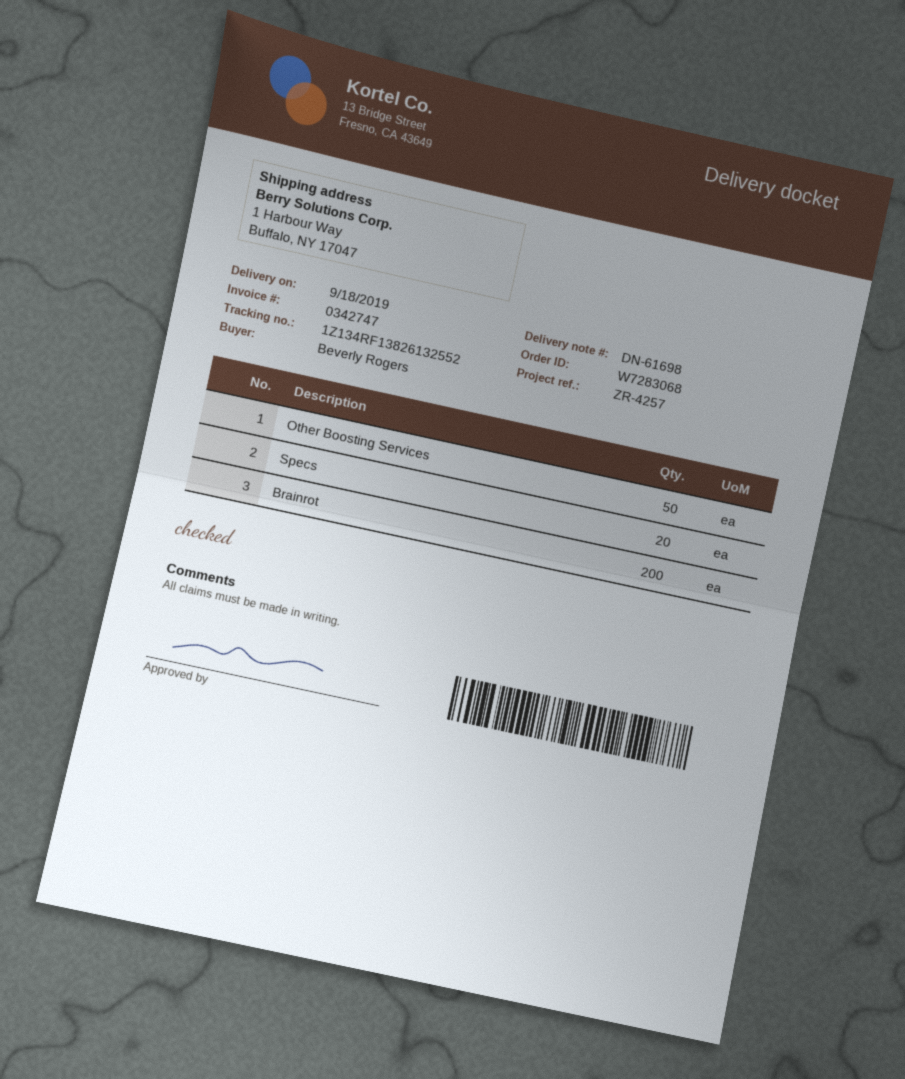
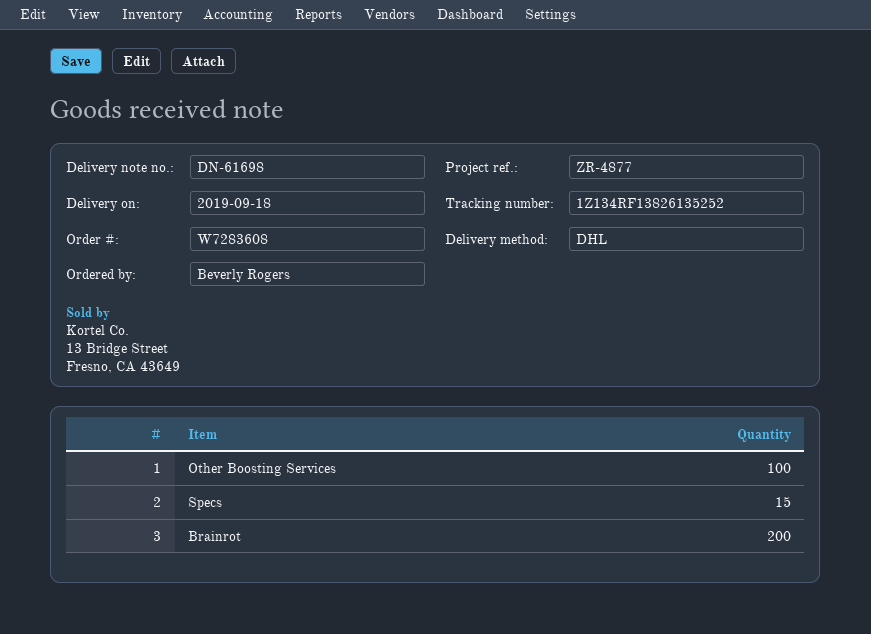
order number: W7283068 -> W7283608
reference: ZR-4257 -> ZR-4877
tracking number: 1Z134RF13826132552 -> 1Z134RF13826135252
Other Boosting Services: 50 -> 100
Specs: 20 -> 15

